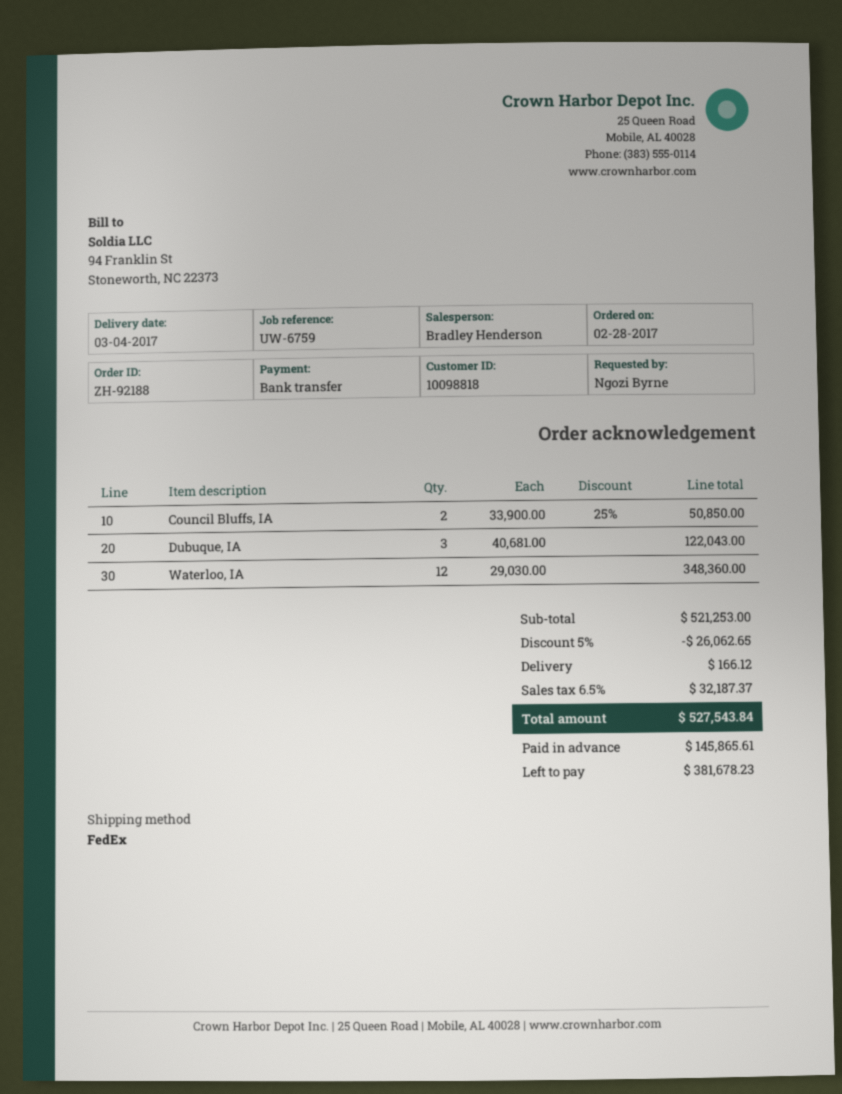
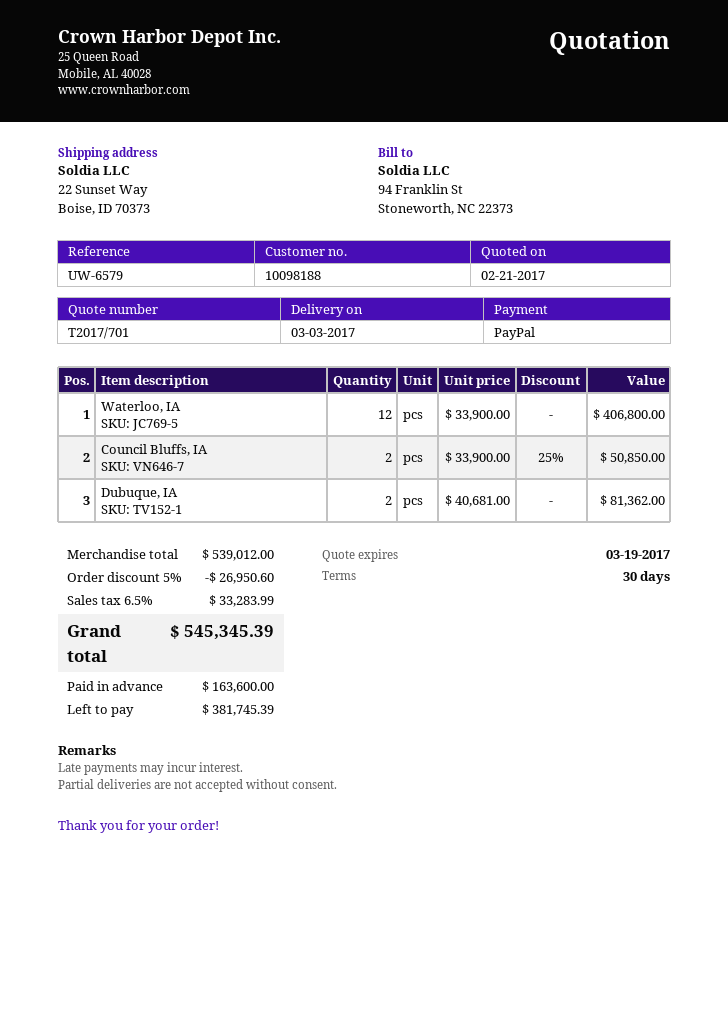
delivery date: 2017-03-04 -> 2017-03-03
customer number: 10098818 -> 10098188
reference: UW-6759 -> UW-6579
payment method: bank transfer -> PayPal
Dubuque, IA: 3 x 40681.00 = 122043.00 -> 2 x 40681.00 = 81362.00
Waterloo, IA: 12 x 29030.00 = 348360.00 -> 12 x 33900.00 = 406800.00
subtotal: 521253.00 -> 539012.00
discount: 5% = 26062.65 -> 5% = 26950.60
shipping: 166.12 -> none
tax: 6.5% = 32187.37 -> 6.5% = 33283.99
total: 527543.84 -> 545345.39
deposit: 145865.61 -> 163600.00
balance: 381678.23 -> 381745.39

